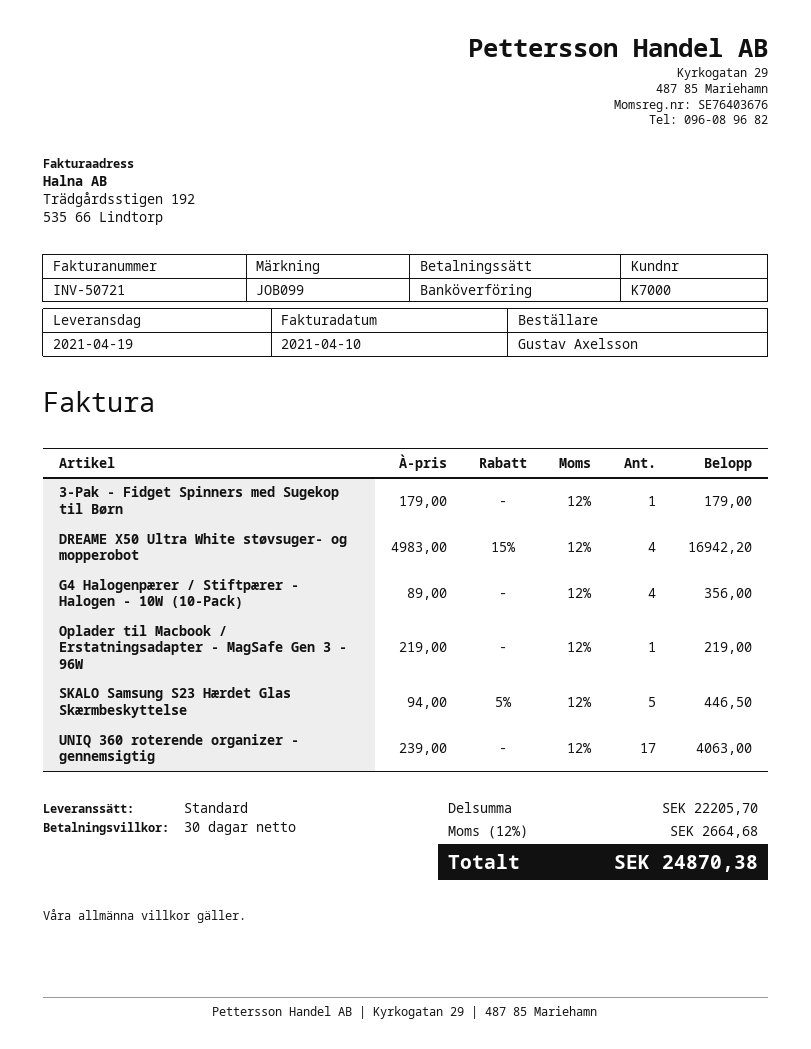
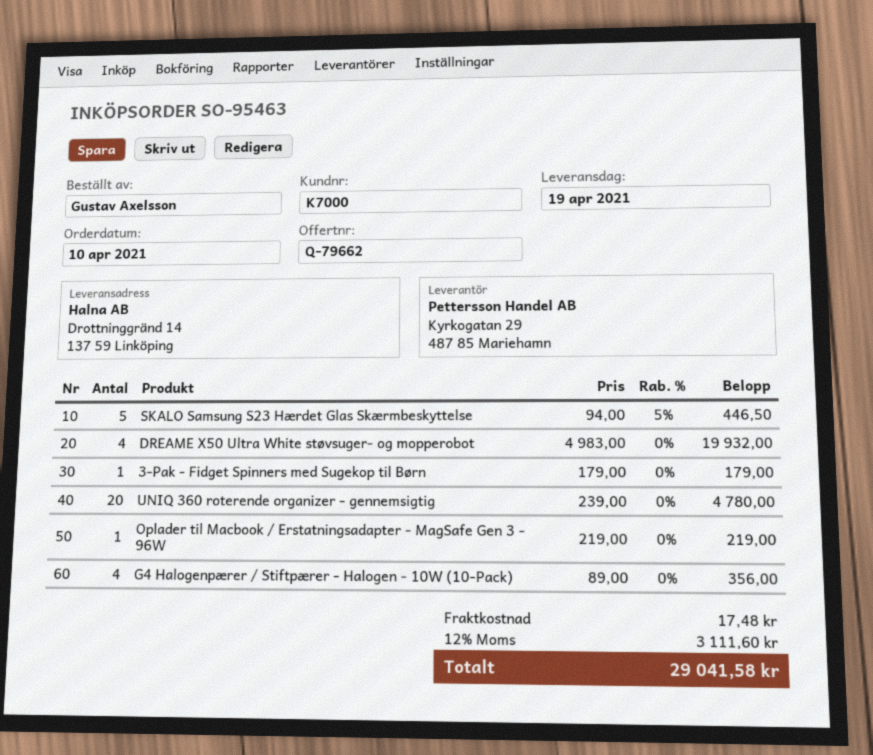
DREAME X50 Ultra White støvsuger- og mopperobot: 4 x 4983.00 - 15% = 16942.20 -> 4 x 4983.00 = 19932.00
UNIQ 360 roterende organizer - gennemsigtig: 17 x 239.00 = 4063.00 -> 20 x 239.00 = 4780.00
shipping: none -> 17.48
tax: 12% = 2664.68 -> 12% = 3111.60
total: 24870.38 -> 29041.58

